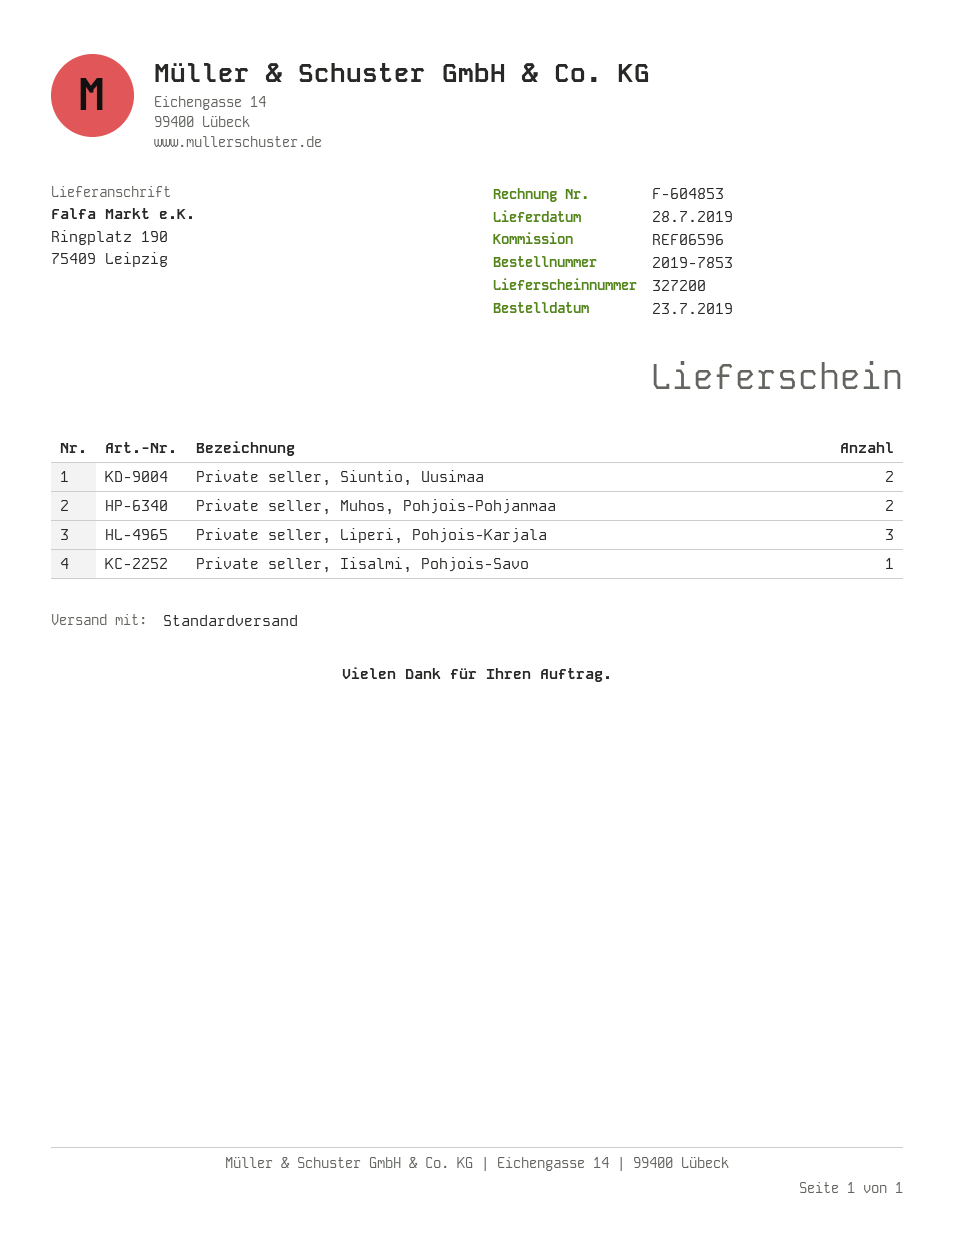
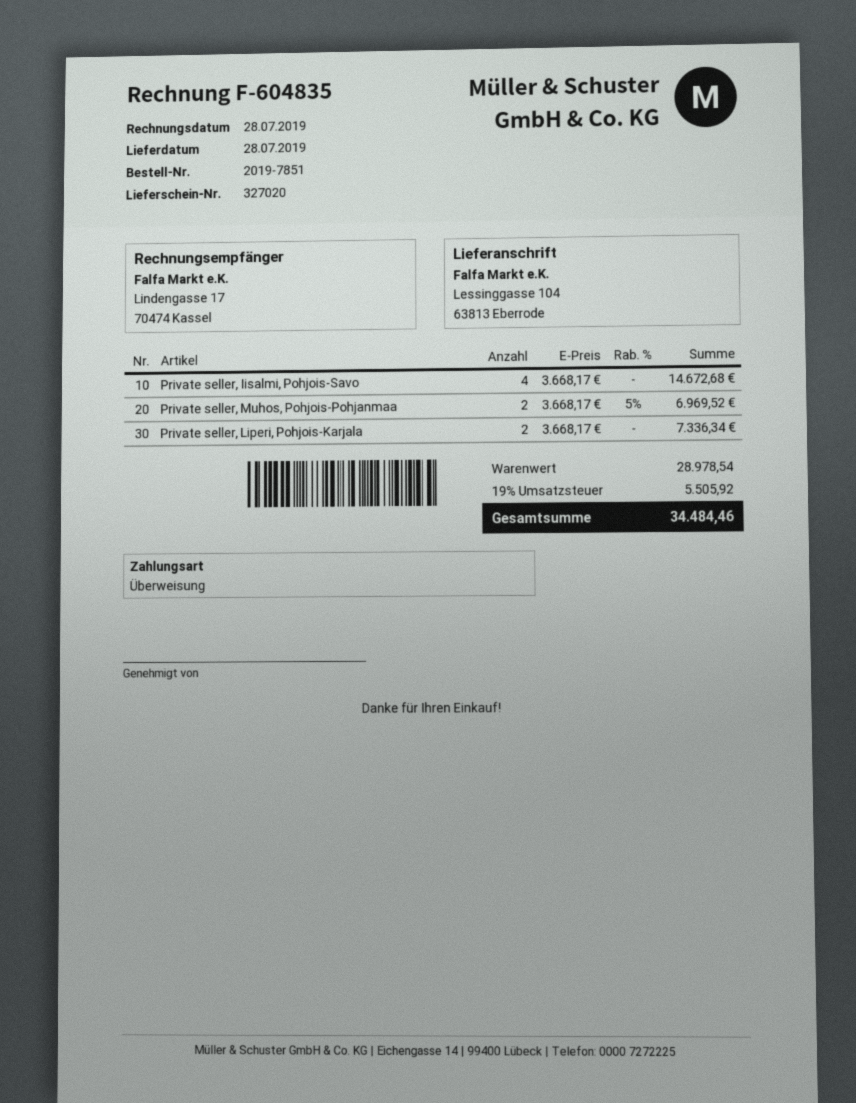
order number: 2019-7853 -> 2019-7851
delivery note number: 327200 -> 327020
invoice number: F-604853 -> F-604835
ship to: Ringplatz 190, 75409 Leipzig -> Lessinggasse 104, 63813 Eberrode
Private seller, Siuntio, Uusimaa: 2 -> none
Private seller, Liperi, Pohjois-Karjala: 3 -> 2
Private seller, Iisalmi, Pohjois-Savo: 1 -> 4

